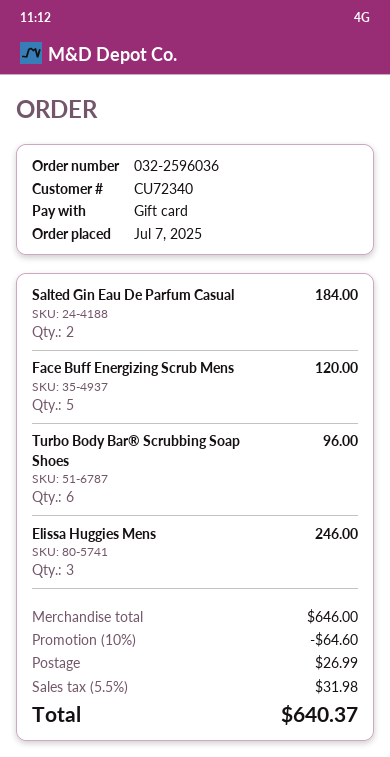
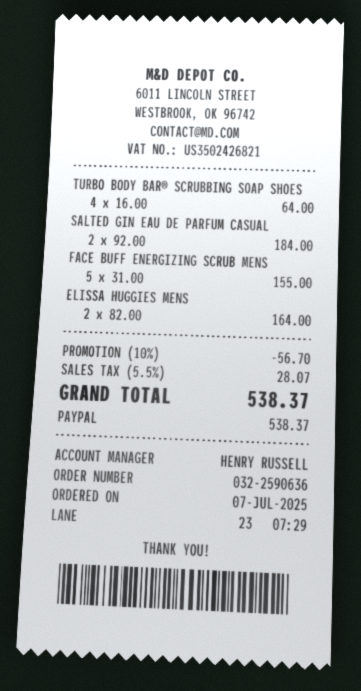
order number: 032-2596036 -> 032-2590636
payment method: gift card -> PayPal
Face Buff Energizing Scrub Mens: 5 for 120.00 -> 5 for 155.00
Turbo Body Bar® Scrubbing Soap Shoes: 6 for 96.00 -> 4 for 64.00
Elissa Huggies Mens: 3 for 246.00 -> 2 for 164.00
discount: 10% = 64.60 -> 10% = 56.70
shipping: 26.99 -> none
tax: 5.5% = 31.98 -> 5.5% = 28.07
total: 640.37 -> 538.37

